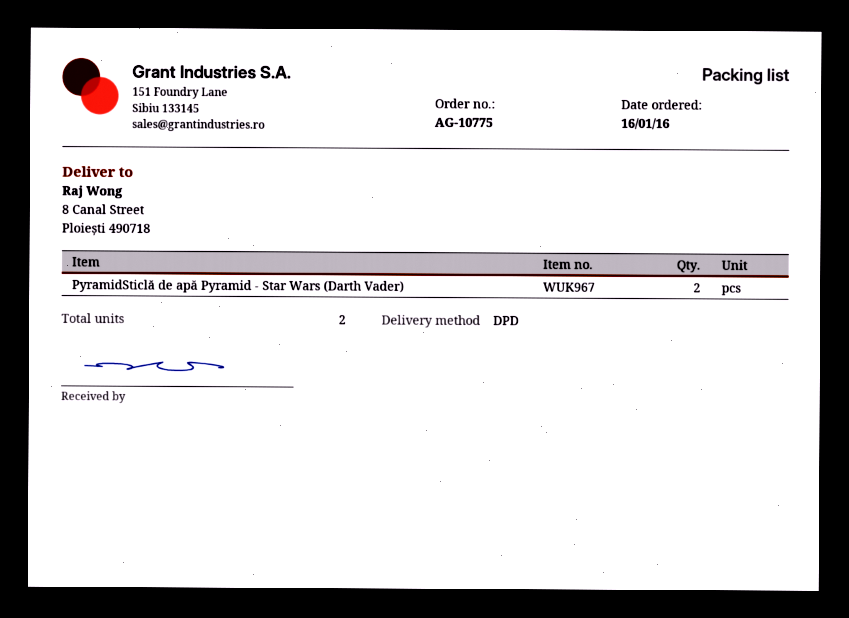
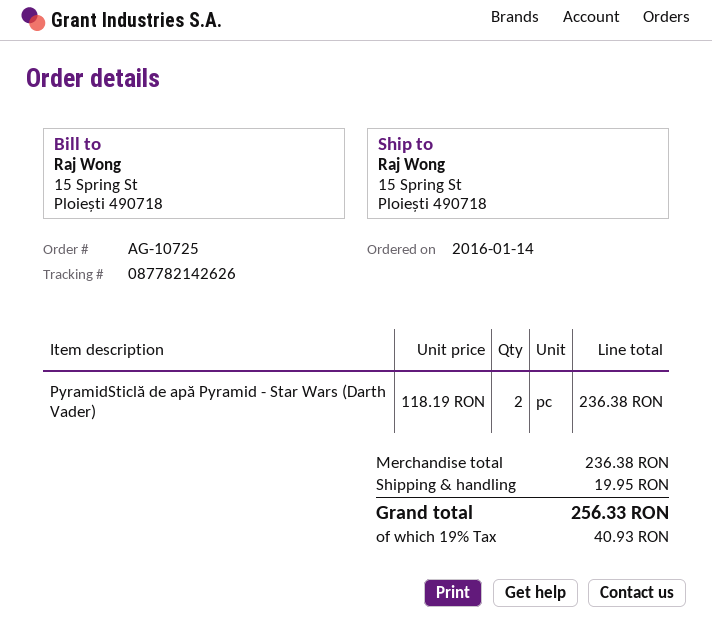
order number: AG-10775 -> AG-10725
order date: 2016-01-16 -> 2016-01-14
ship to: 8 Canal Street, Ploiești 490718 -> 15 Spring St, Ploiești 490718

